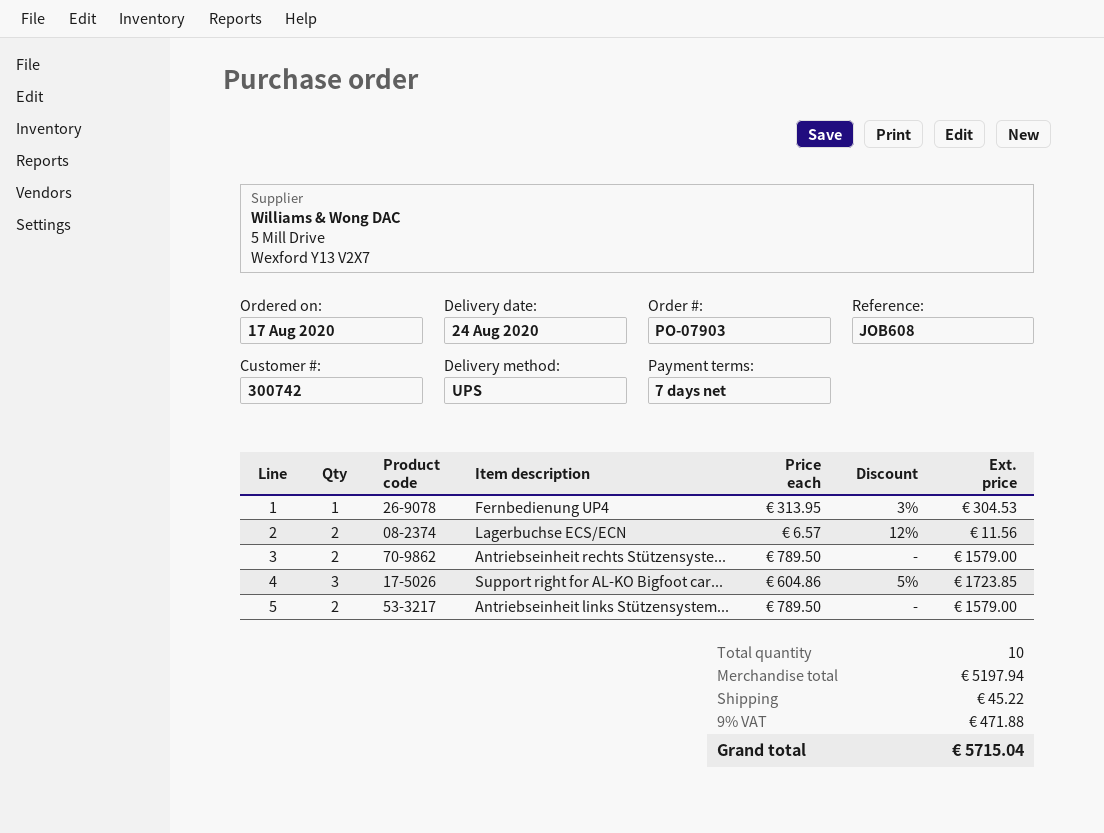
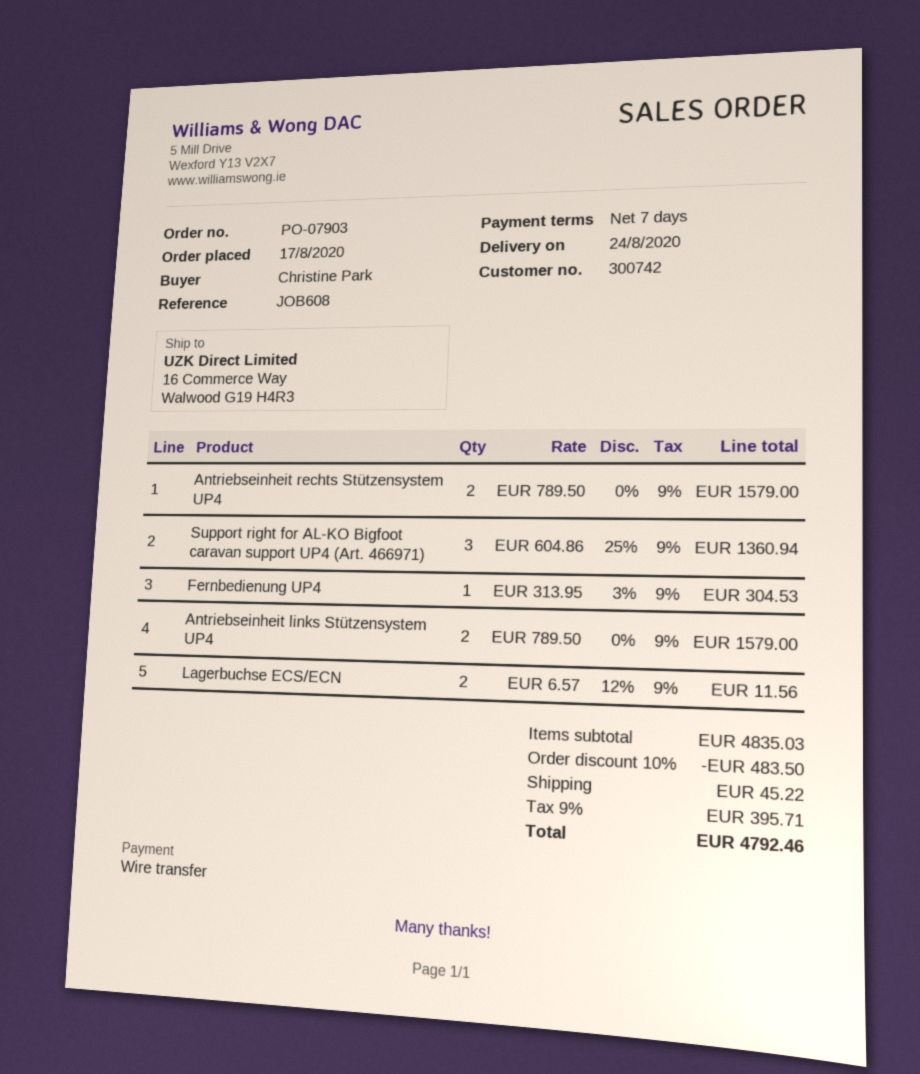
Support right for AL-KO Bigfoot car...: 3 x 604.86 - 5% = 1723.85 -> 3 x 604.86 - 25% = 1360.94
subtotal: 5197.94 -> 4835.03
discount: none -> 10% = 483.50
tax: 9% = 471.88 -> 9% = 395.71
total: 5715.04 -> 4792.46

